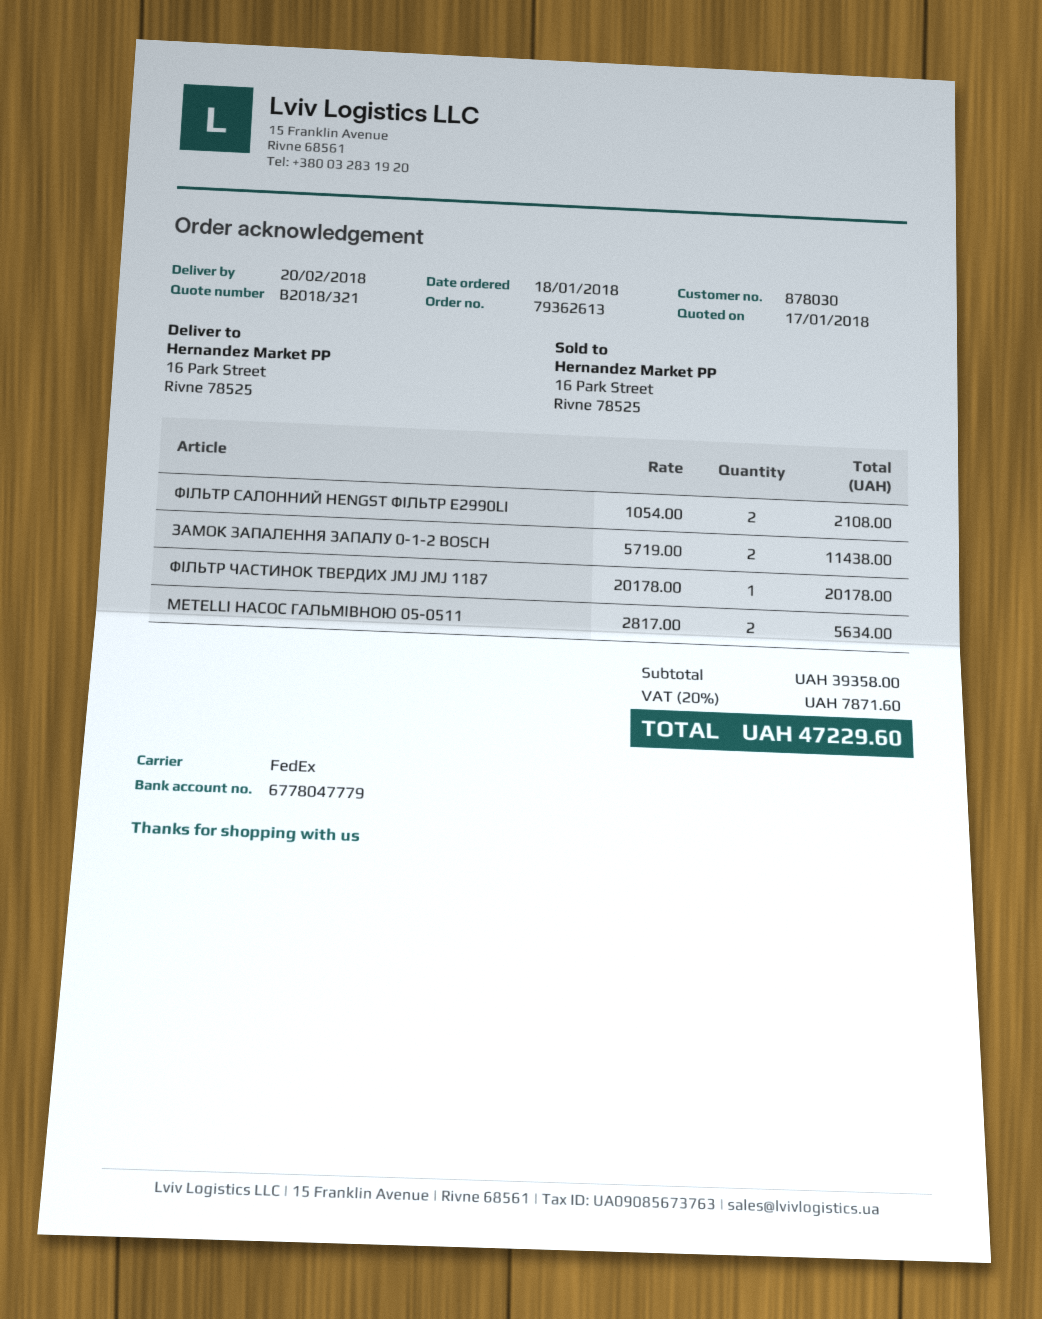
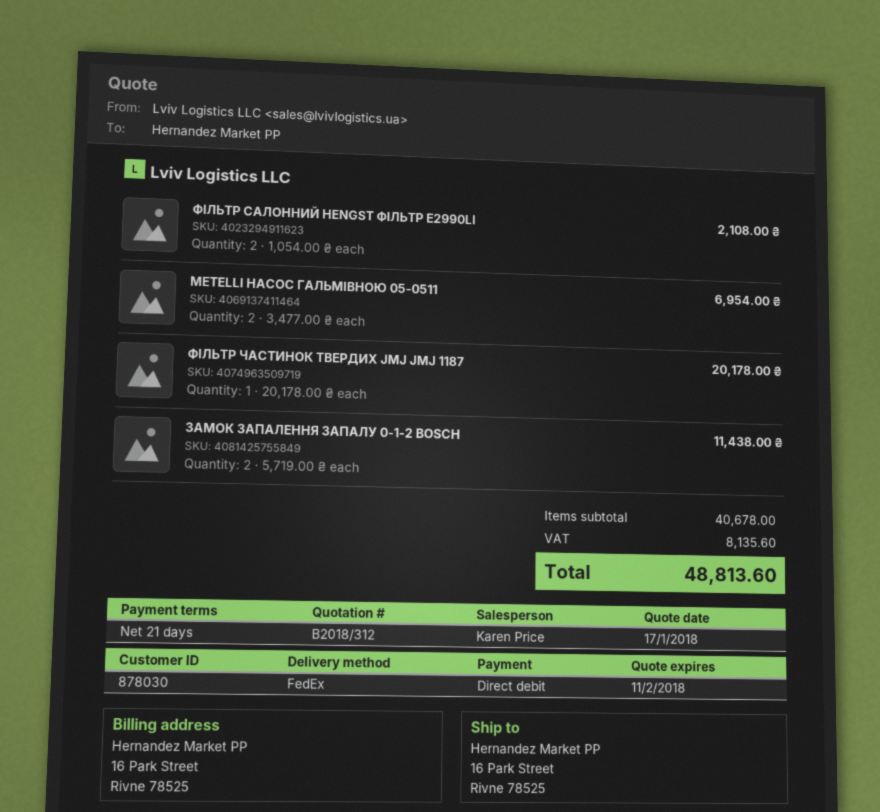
quote number: B2018/321 -> B2018/312
METELLI НАСОС ГАЛЬМІВНОЮ 05-0511: 2 x 2817.00 = 5634.00 -> 2 x 3477.00 = 6954.00
subtotal: 39358.00 -> 40678.00
tax: 7871.60 -> 8135.60
total: 47229.60 -> 48813.60

